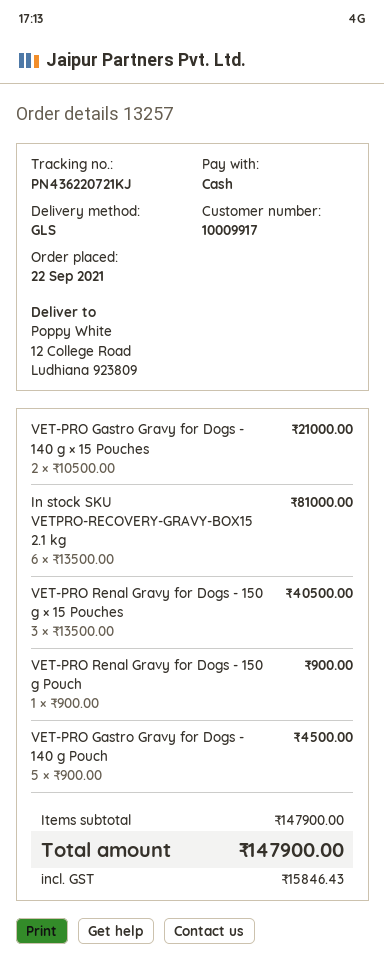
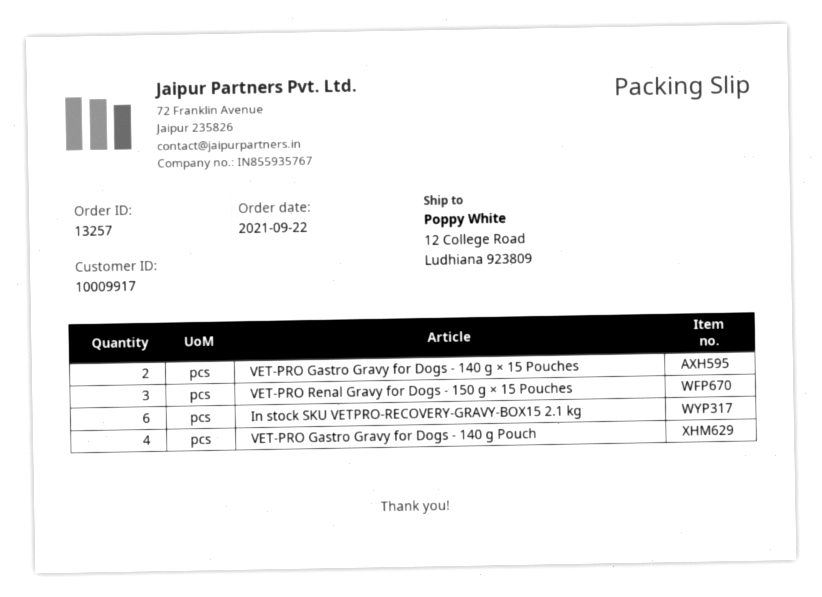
VET-PRO Renal Gravy for Dogs - 150 g Pouch: 1 -> none
VET-PRO Gastro Gravy for Dogs - 140 g Pouch: 5 -> 4

